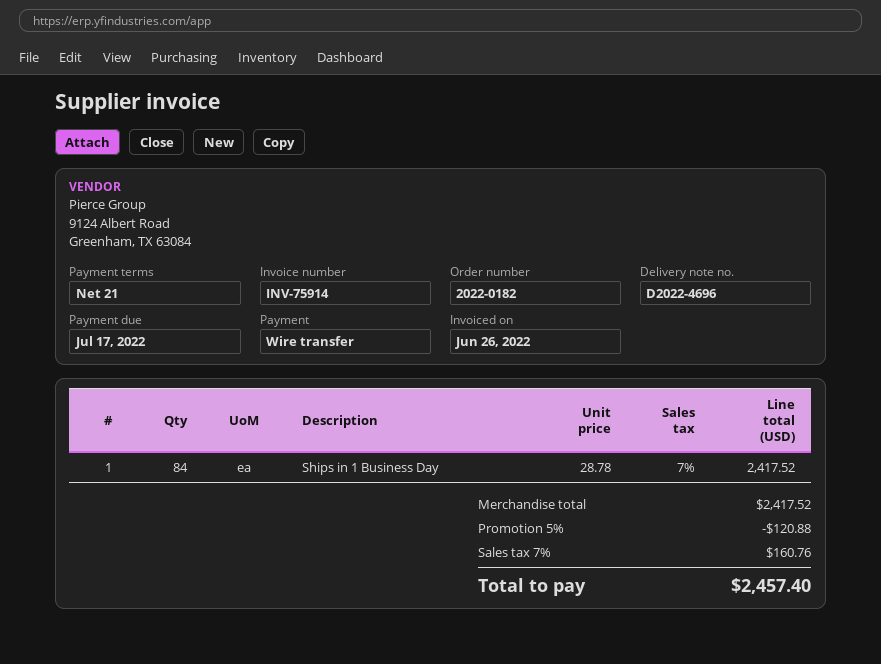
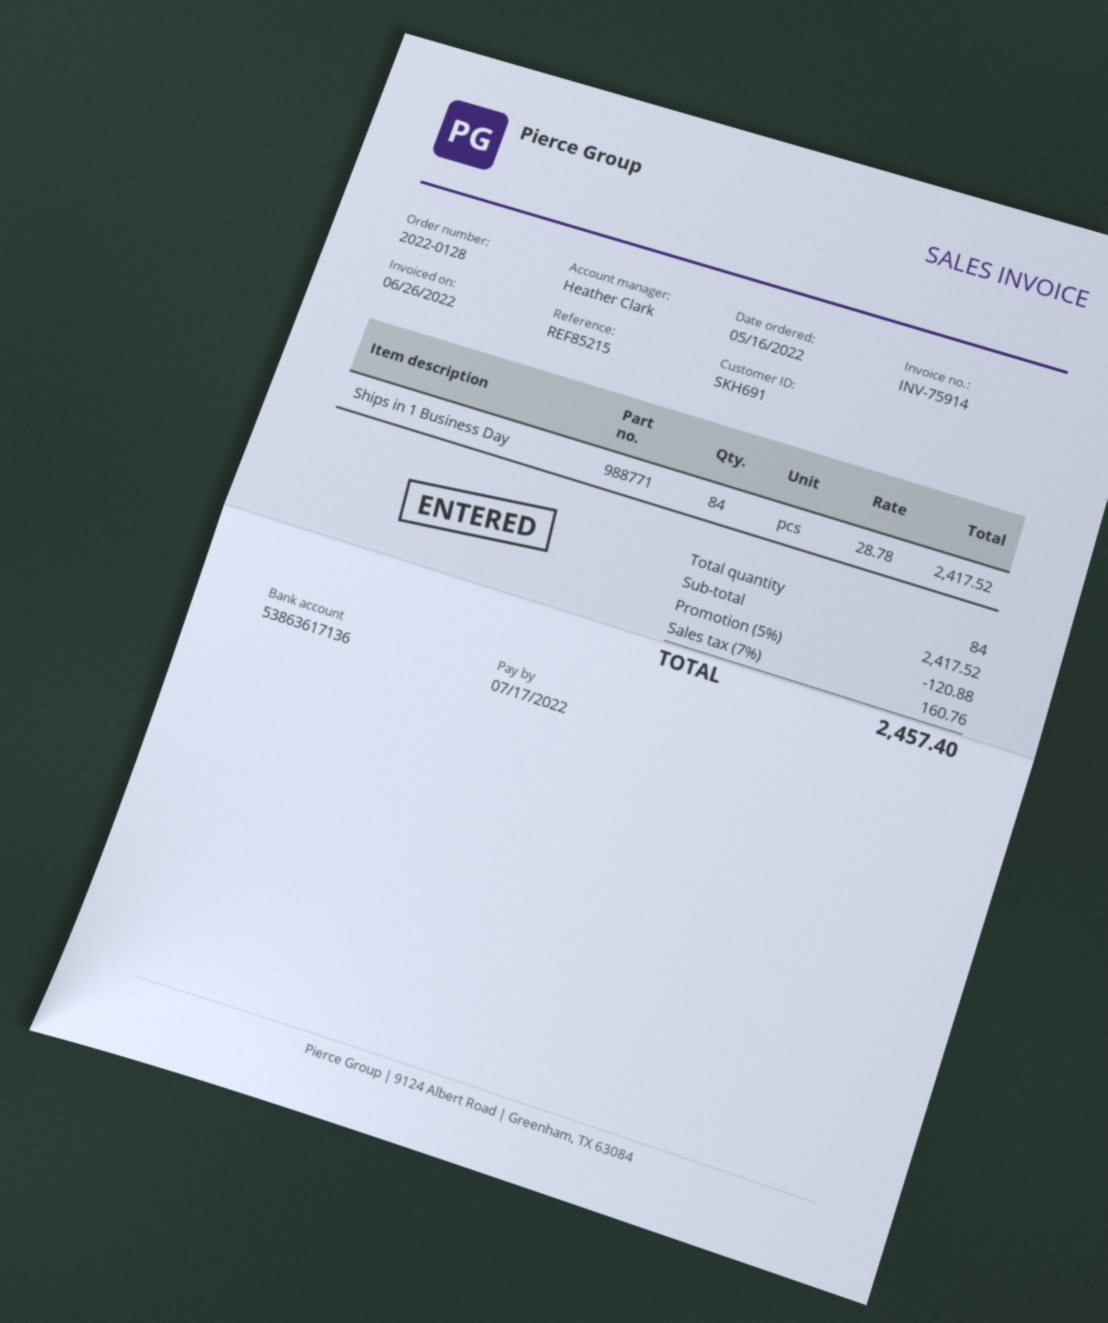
order number: 2022-0182 -> 2022-0128

